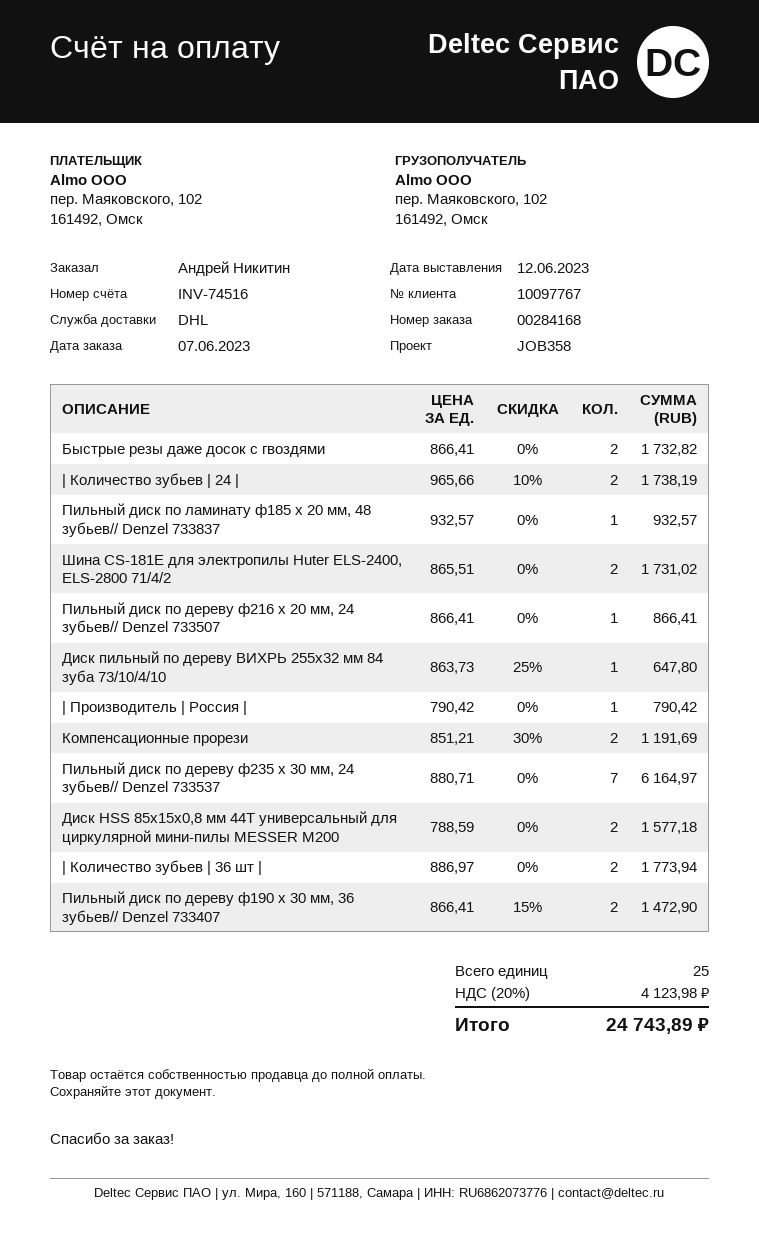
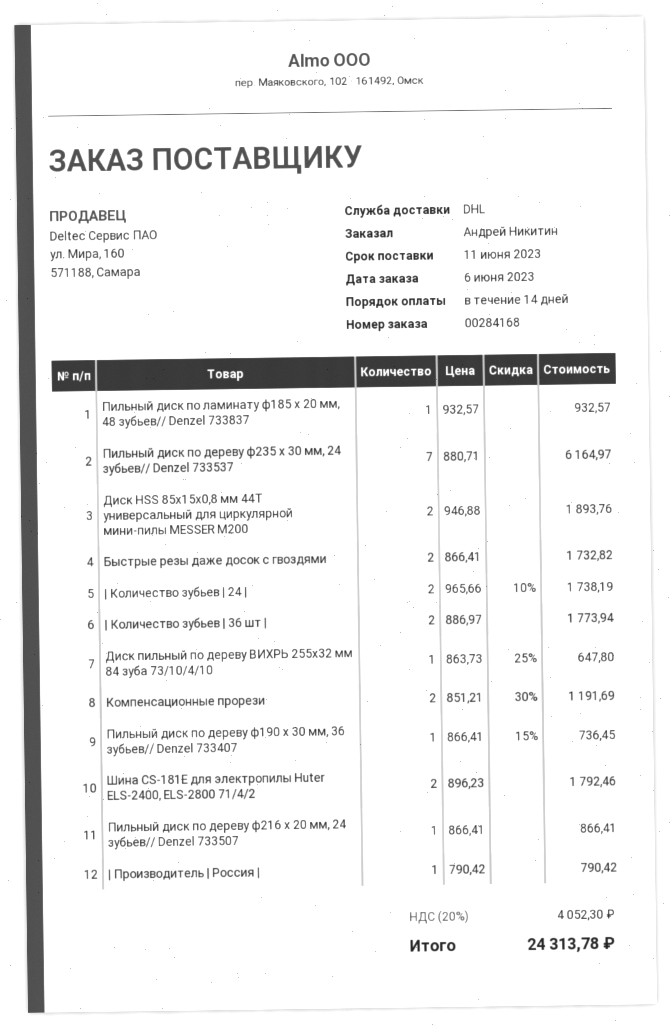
order date: 2023-06-07 -> 2023-06-06
Шина CS-181Е для электропилы Huter ELS-2400, ELS-2800 71/4/2: 2 x 865.51 = 1731.02 -> 2 x 896.23 = 1792.46
Диск HSS 85х15х0,8 мм 44T универсальный для циркулярной мини-пилы MESSER М200: 2 x 788.59 = 1577.18 -> 2 x 946.88 = 1893.76
Пильный диск по дереву ф190 х 30 мм, 36 зубьев// Denzel 733407: 2 x 866.41 - 15% = 1472.90 -> 1 x 866.41 - 15% = 736.45
tax: 20% = 4123.98 -> 20% = 4052.30
total: 24743.89 -> 24313.78

